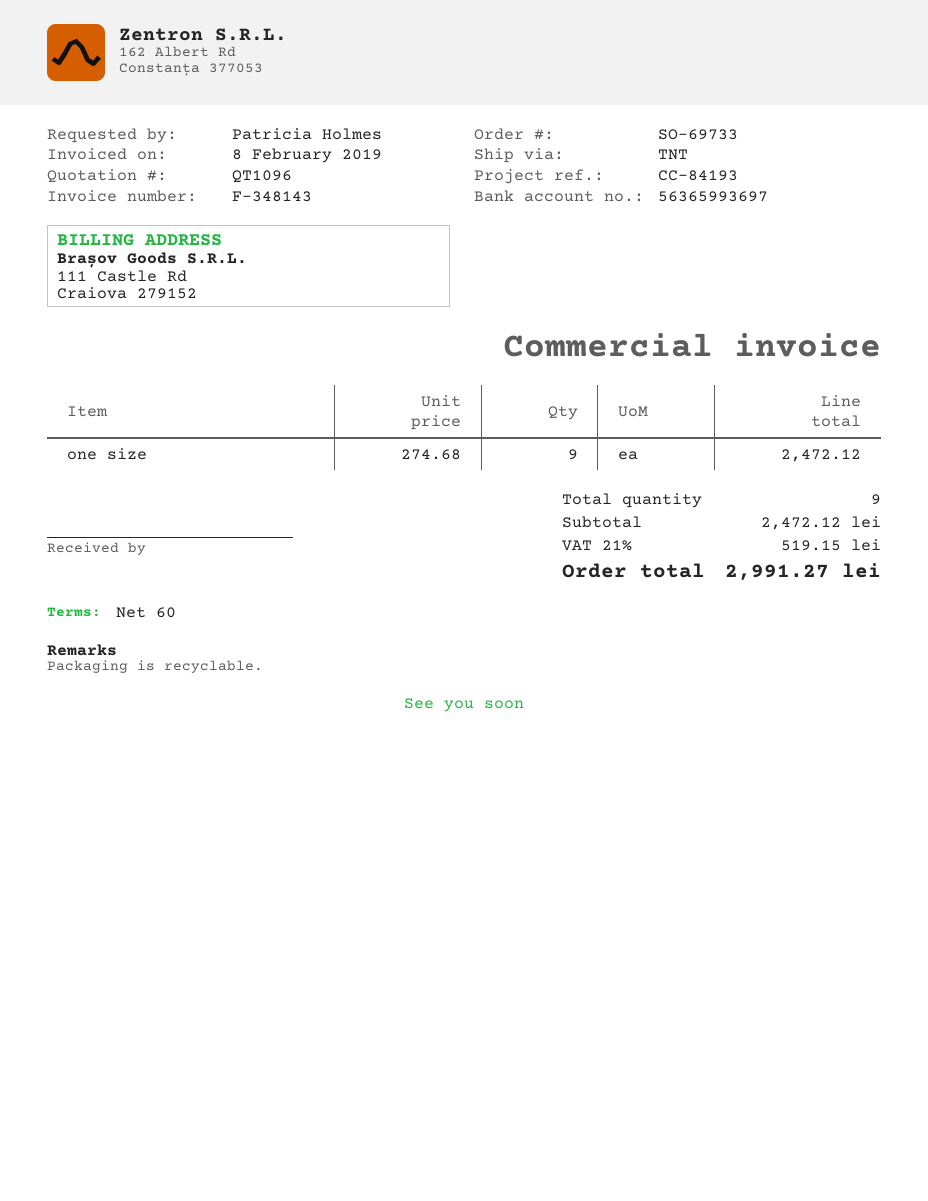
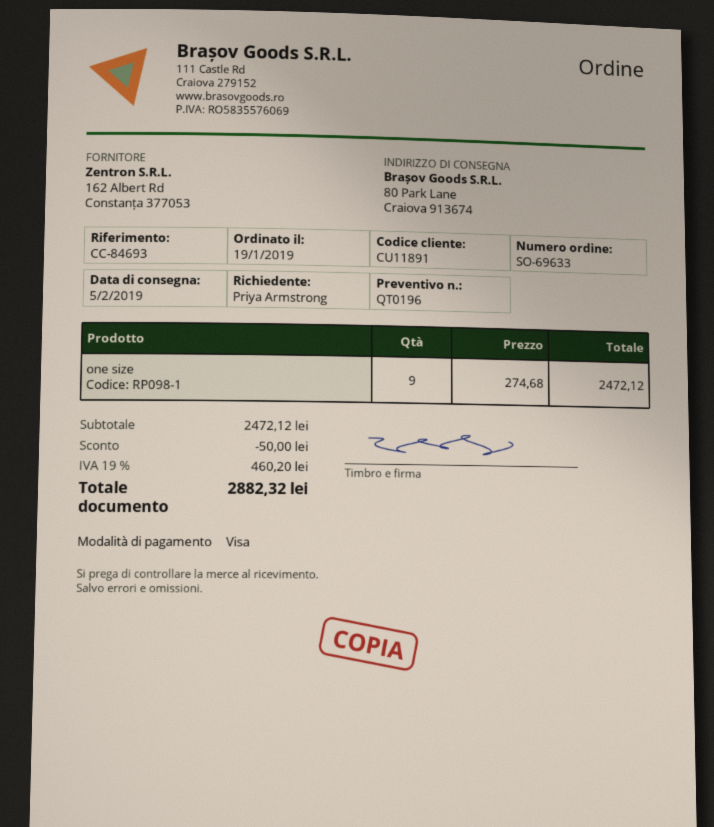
quote number: QT1096 -> QT0196
order number: SO-69733 -> SO-69633
reference: CC-84193 -> CC-84693
ordered by: Patricia Holmes -> Priya Armstrong
discount: none -> 50.00
tax: 21% = 519.15 -> 19% = 460.20
total: 2991.27 -> 2882.32

